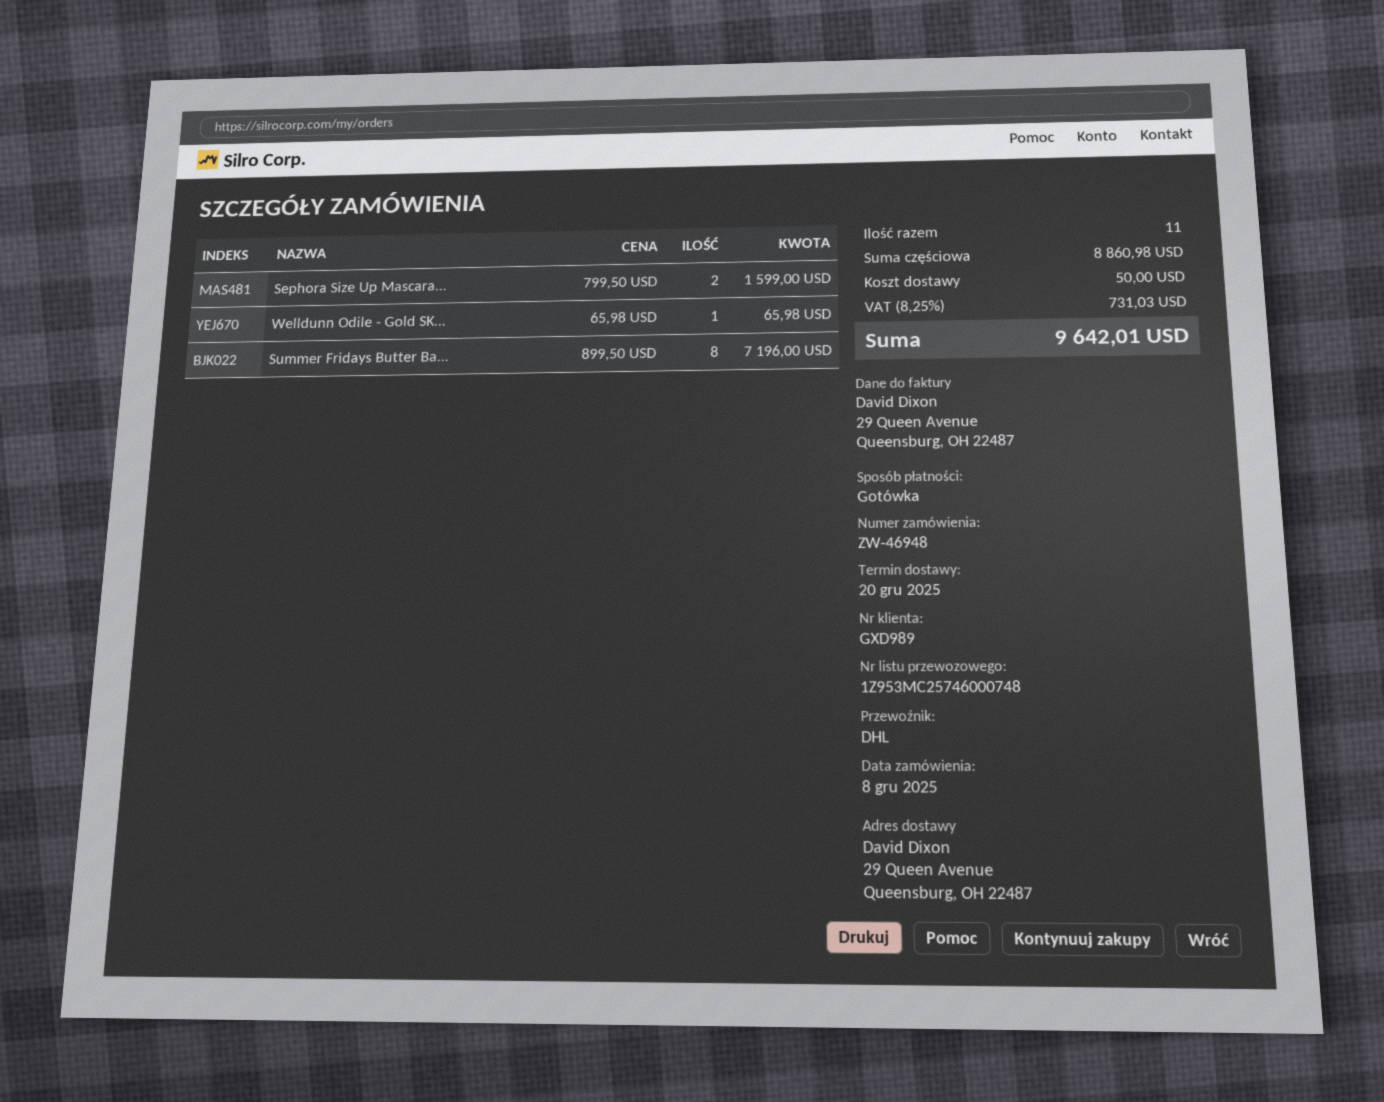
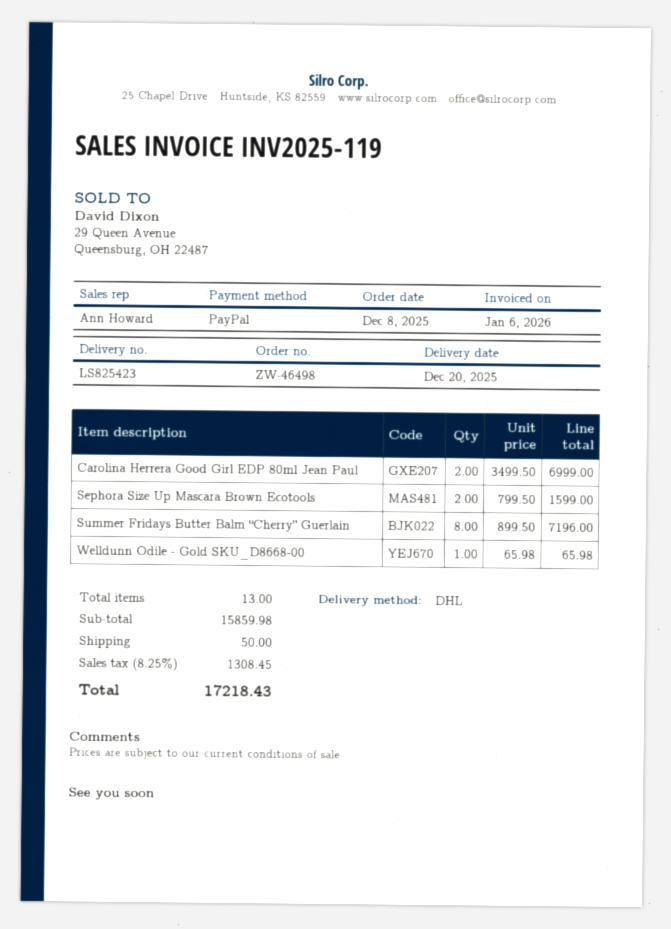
order number: ZW-46948 -> ZW-46498
payment method: cash -> PayPal
Carolina Herrera Good Girl EDP 80ml Jean Paul: none -> 2 x 3499.50 = 6999.00
total quantity: 11 -> 13
subtotal: 8860.98 -> 15859.98
tax: 8.25% = 731.03 -> 8.25% = 1308.45
total: 9642.01 -> 17218.43

